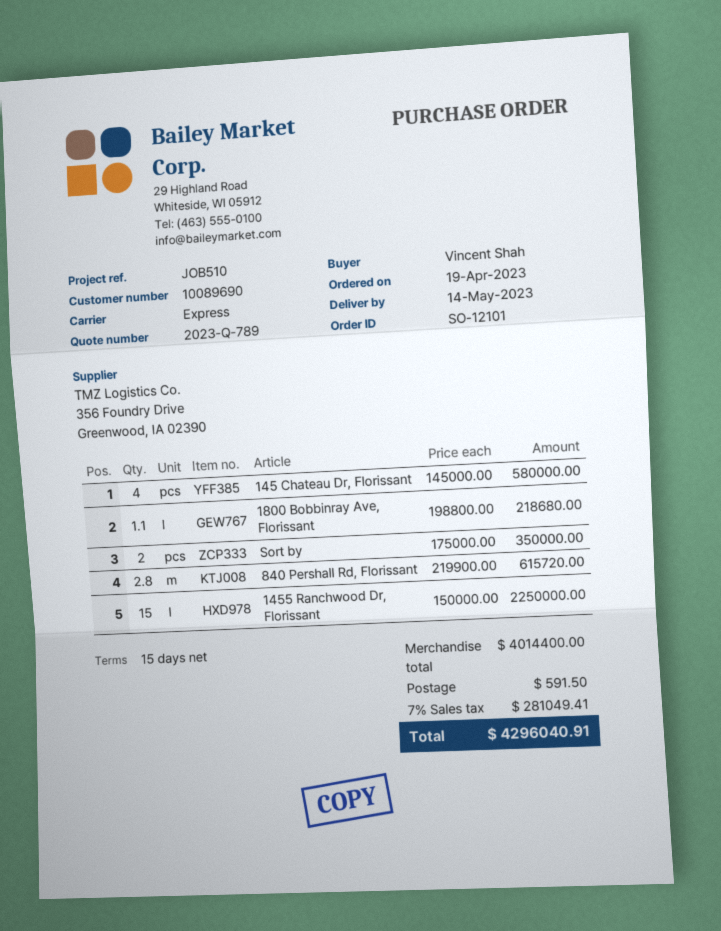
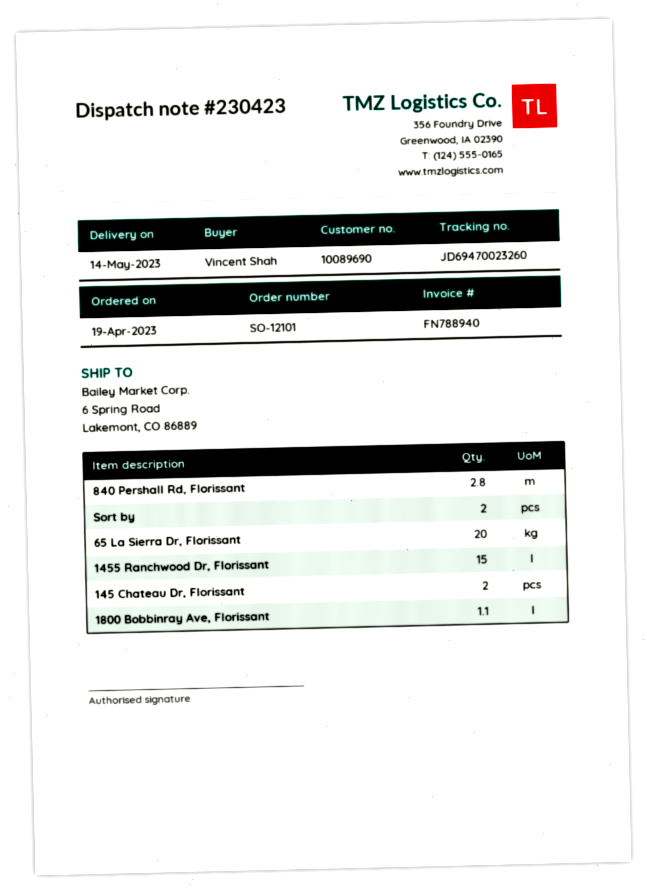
145 Chateau Dr, Florissant: 4 -> 2
65 La Sierra Dr, Florissant: none -> 20

